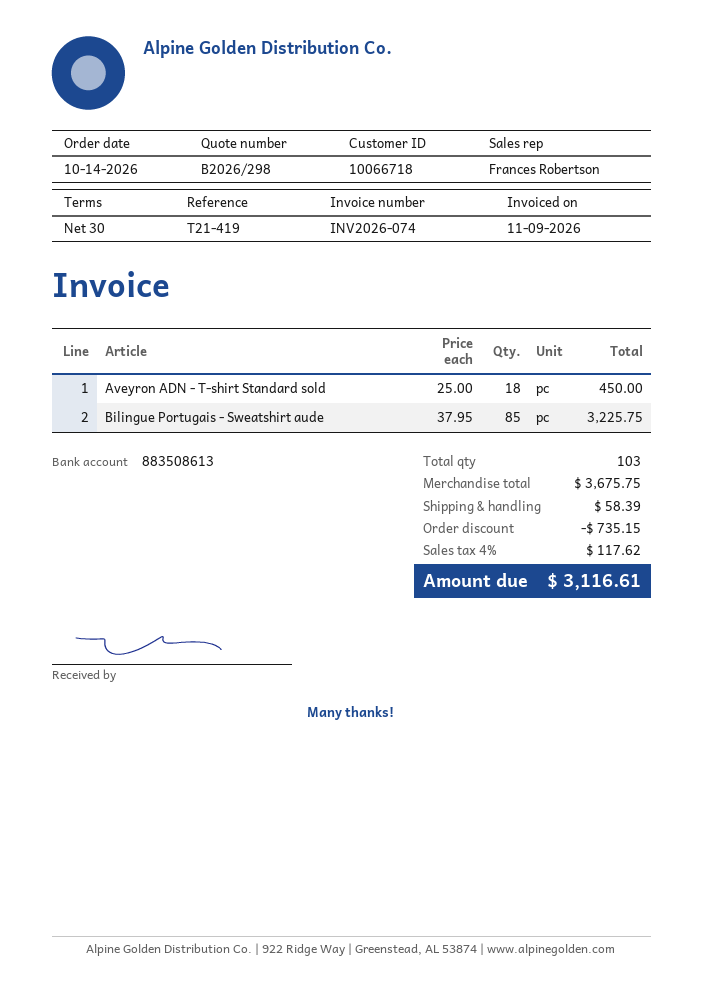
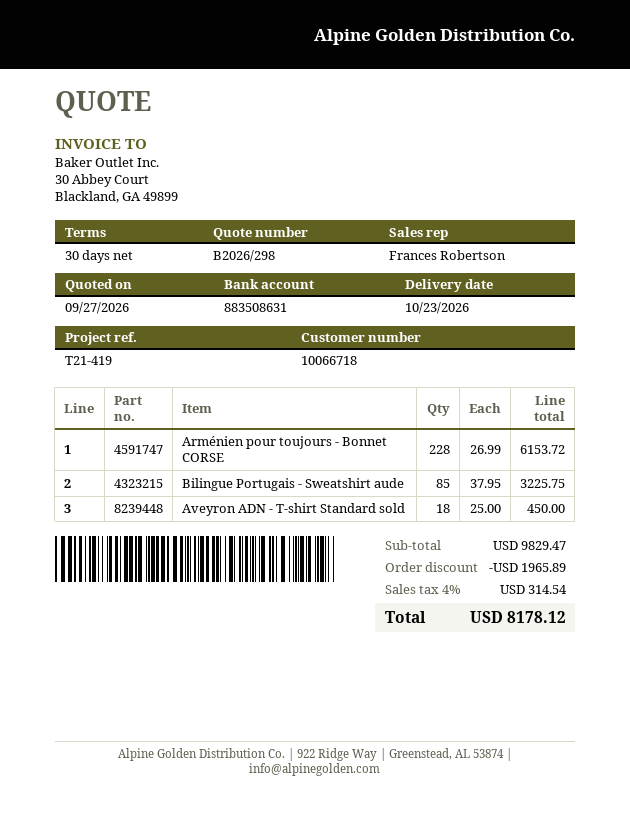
bank account: 883508613 -> 883508631
Arménien pour toujours - Bonnet CORSE: none -> 228 x 26.99 = 6153.72
subtotal: 3675.75 -> 9829.47
discount: 735.15 -> 1965.89
shipping: 58.39 -> none
tax: 4% = 117.62 -> 4% = 314.54
total: 3116.61 -> 8178.12

